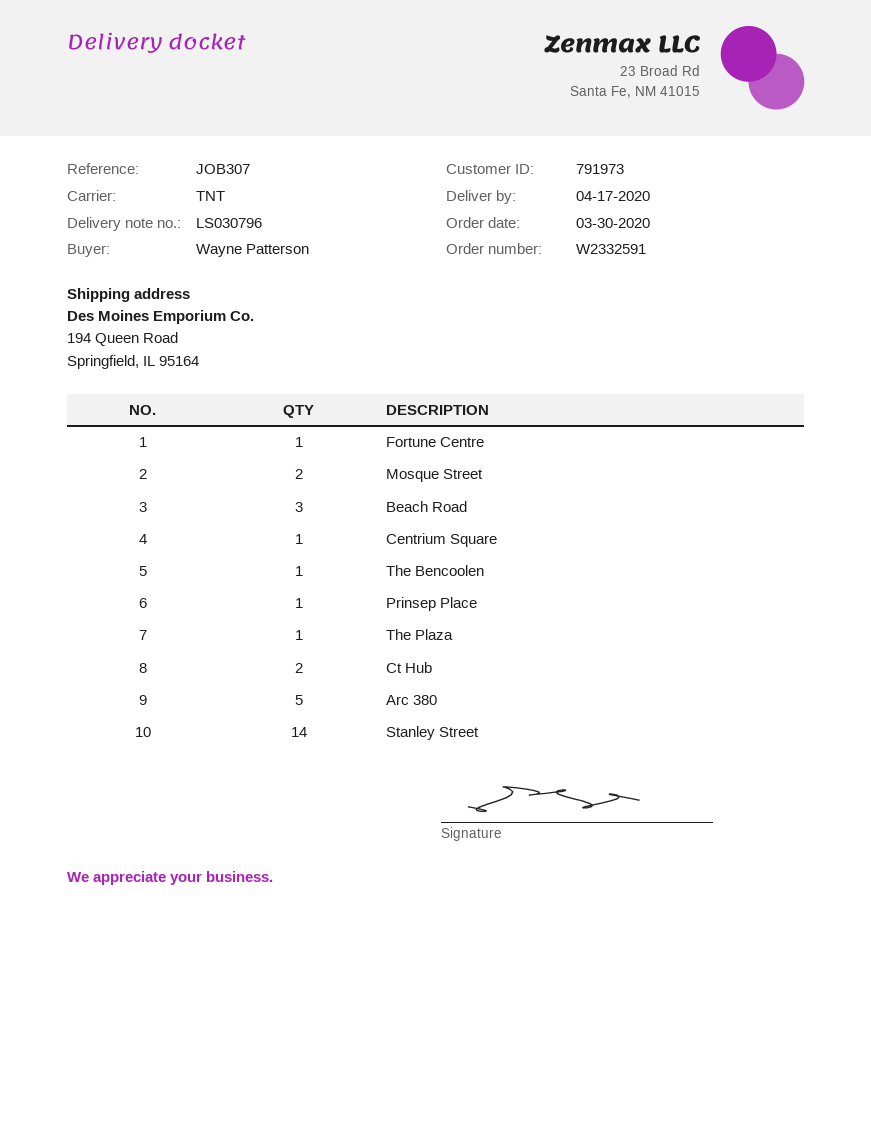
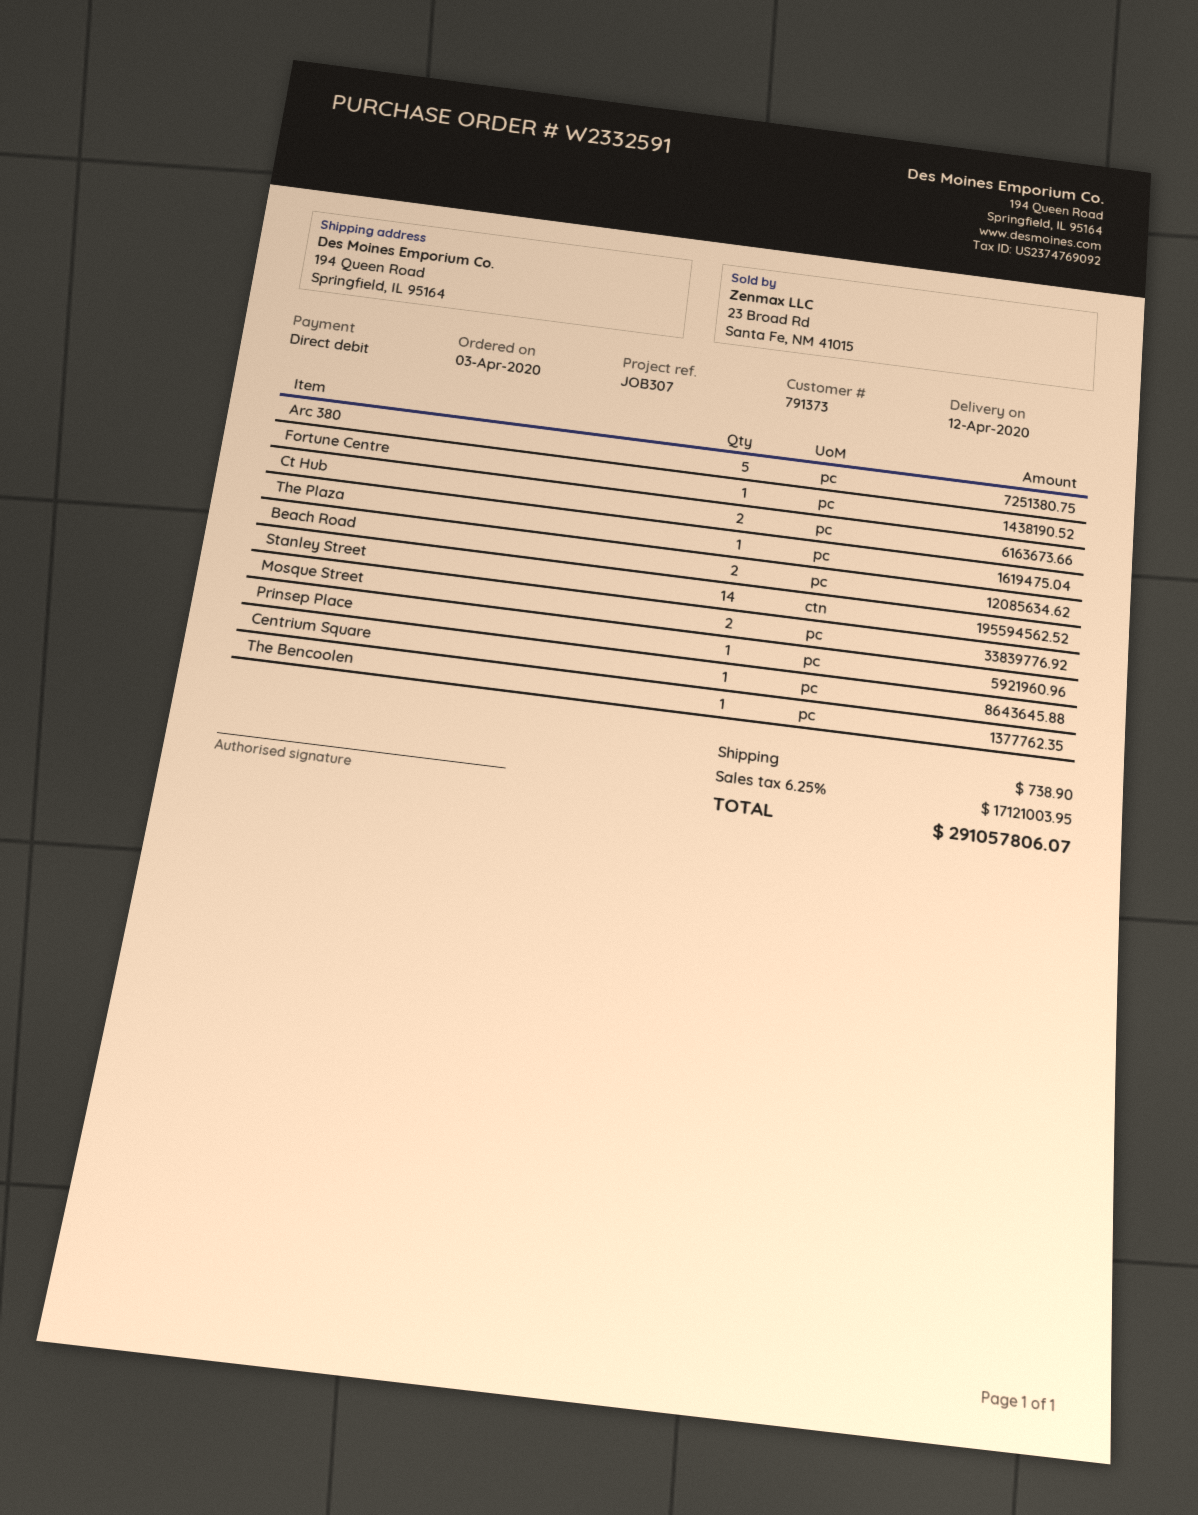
order date: 2020-03-30 -> 2020-04-03
delivery date: 2020-04-17 -> 2020-04-12
customer number: 791973 -> 791373
Beach Road: 3 -> 2

